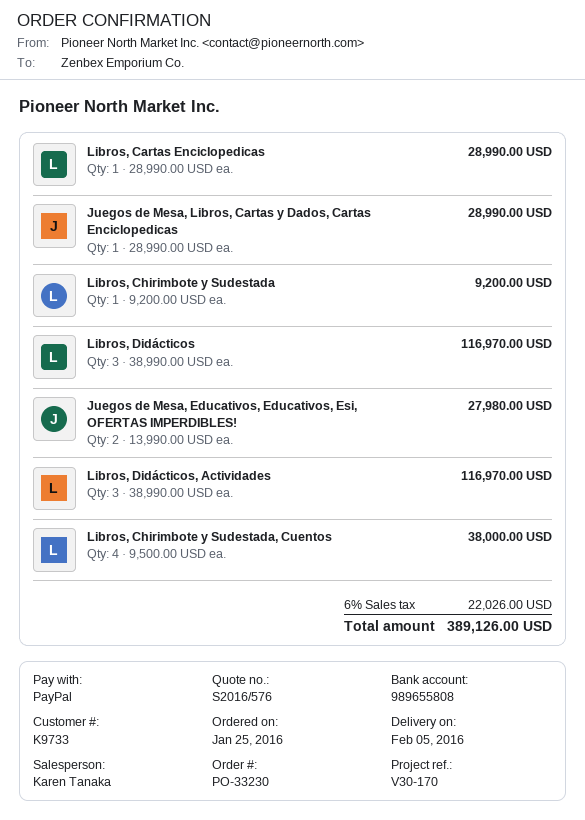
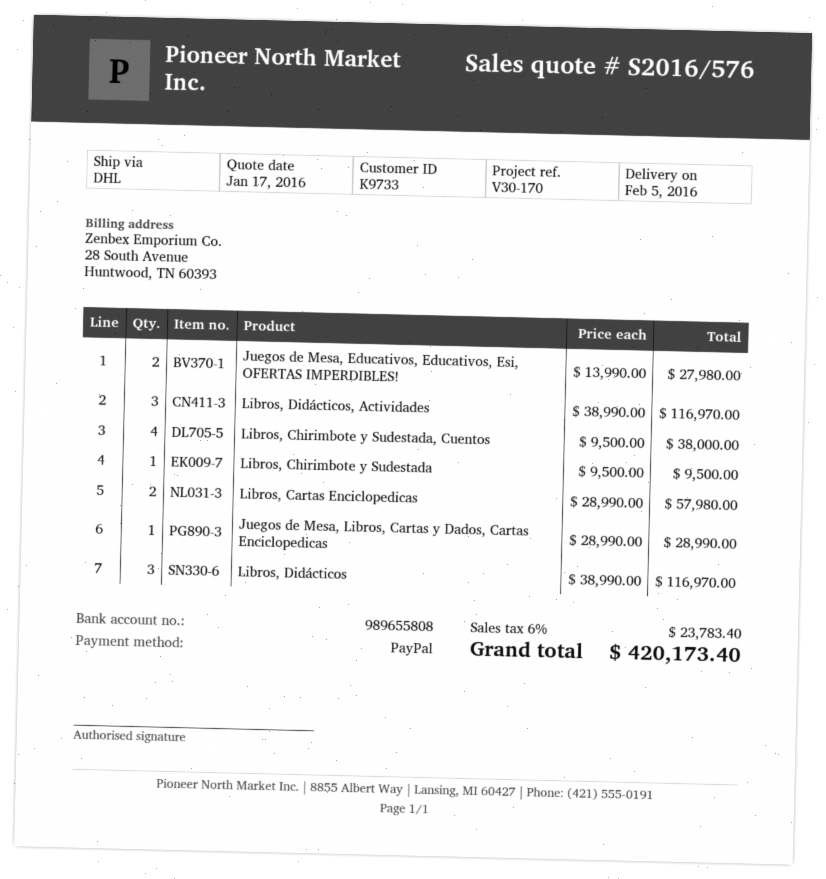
Libros, Cartas Enciclopedicas: 1 x 28990.00 = 28990.00 -> 2 x 28990.00 = 57980.00
Libros, Chirimbote y Sudestada: 1 x 9200.00 = 9200.00 -> 1 x 9500.00 = 9500.00
tax: 6% = 22026.00 -> 6% = 23783.40
total: 389126.00 -> 420173.40

